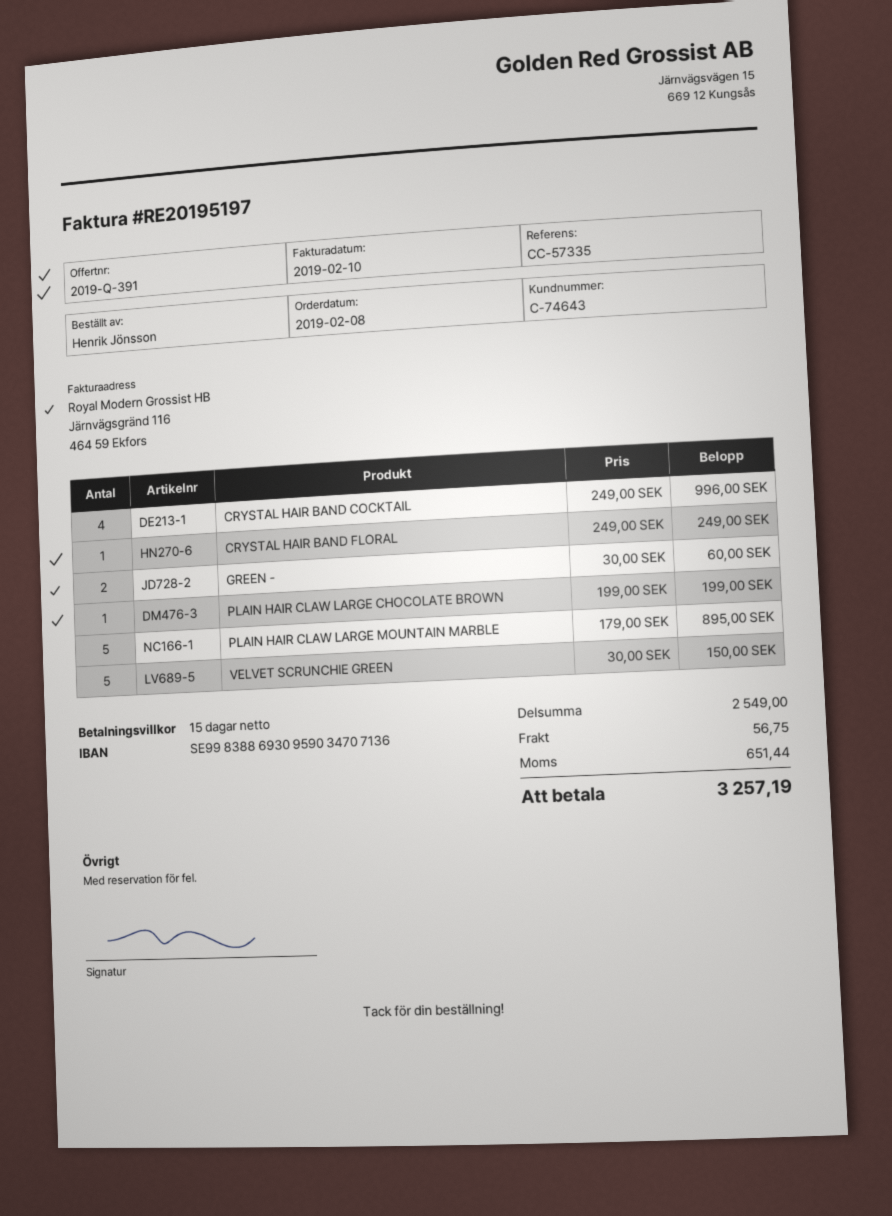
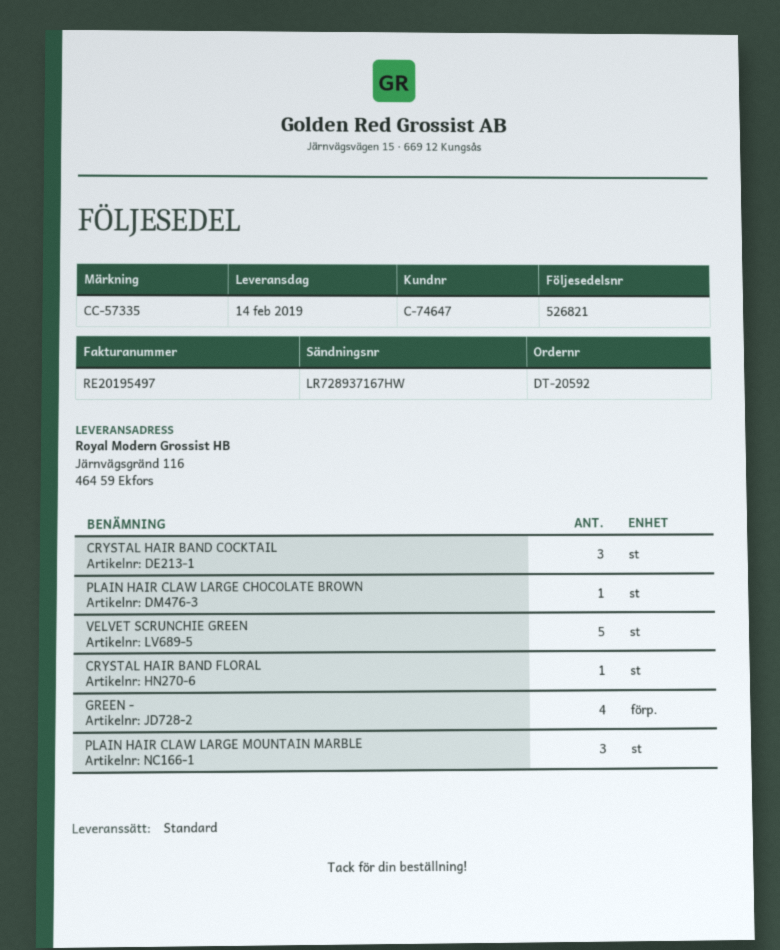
invoice number: RE20195197 -> RE20195497
customer number: C-74643 -> C-74647
CRYSTAL HAIR BAND COCKTAIL: 4 -> 3
GREEN -: 2 -> 4
PLAIN HAIR CLAW LARGE MOUNTAIN MARBLE: 5 -> 3

